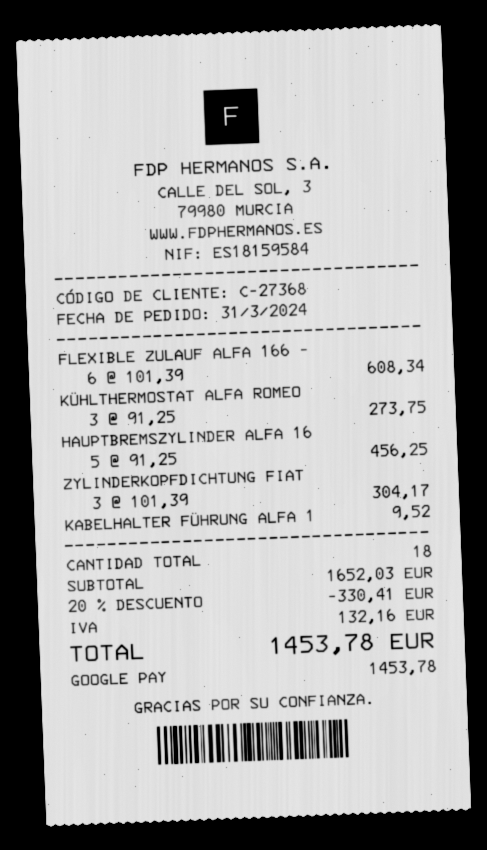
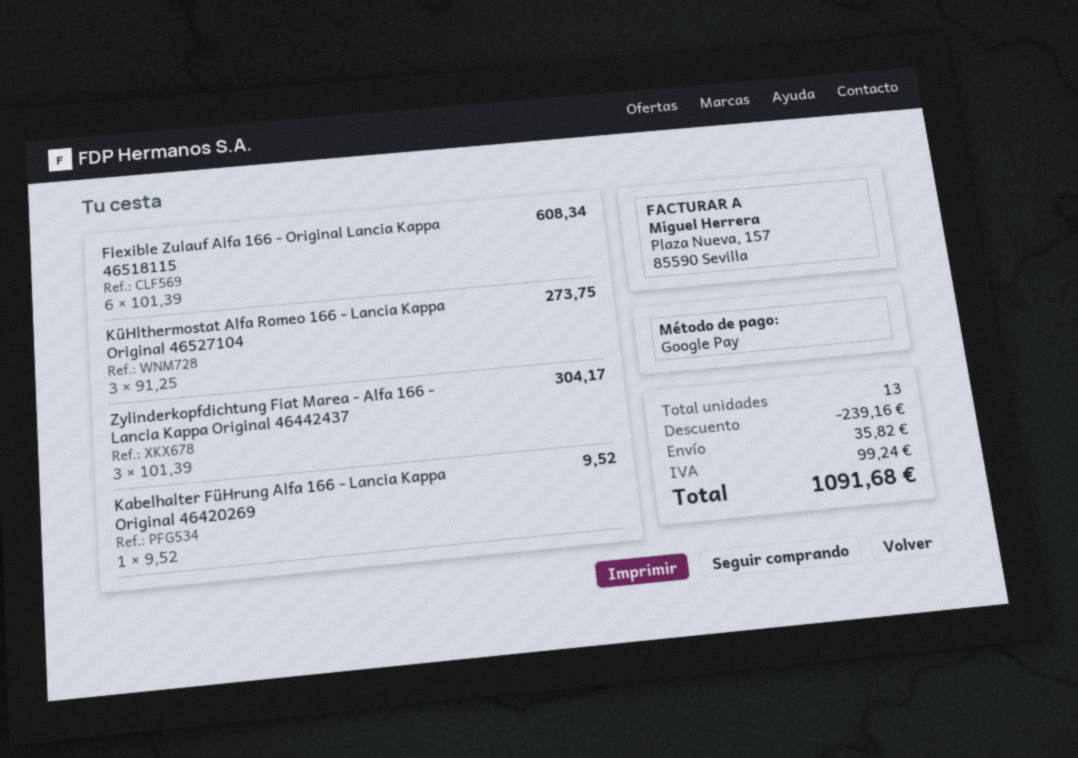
HAUPTBREMSZYLINDER ALFA 16: 5 x 91.25 = 456.25 -> none
total quantity: 18 -> 13
discount: 330.41 -> 239.16
shipping: none -> 35.82
tax: 132.16 -> 99.24
total: 1453.78 -> 1091.68

